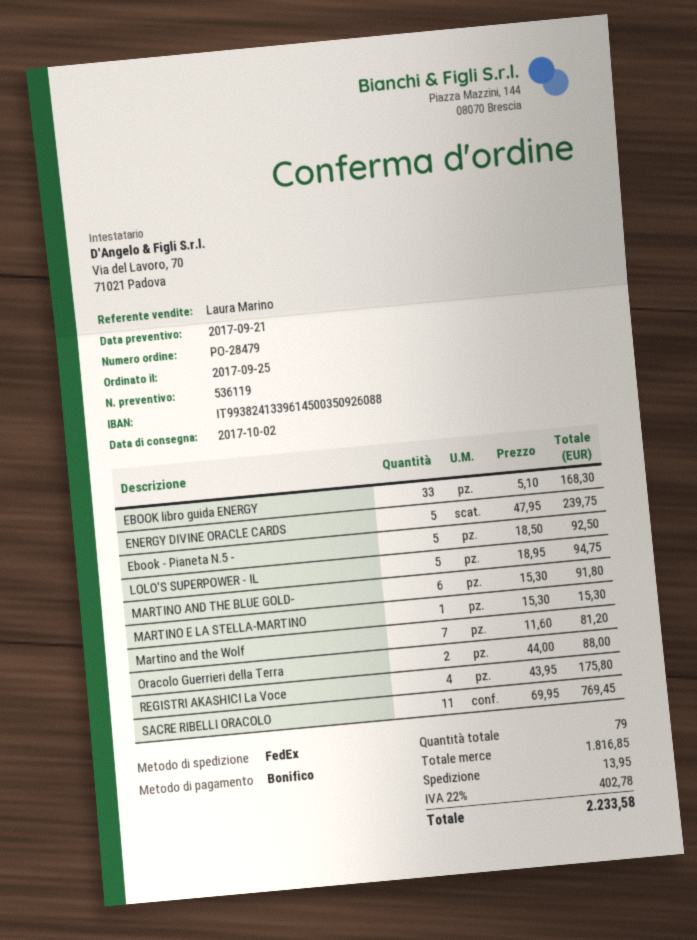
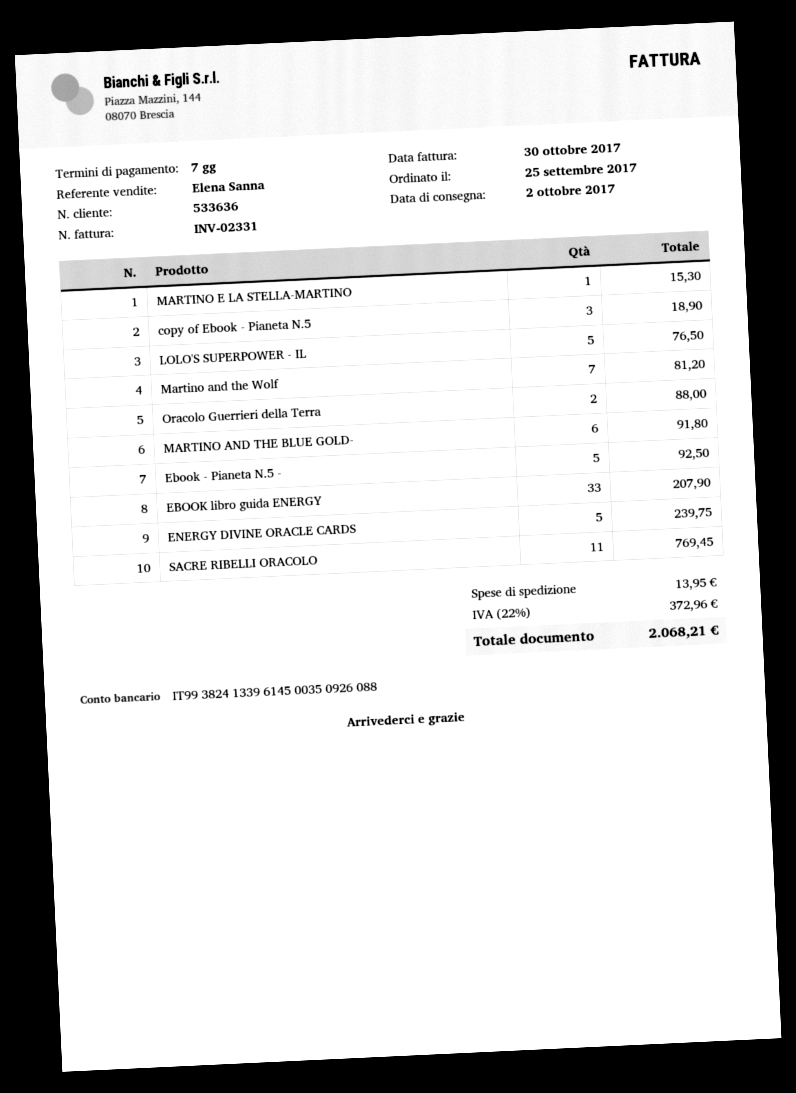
sales rep: Laura Marino -> Elena Sanna
EBOOK libro guida ENERGY: 33 for 168.30 -> 33 for 207.90
LOLO'S SUPERPOWER - IL: 5 for 94.75 -> 5 for 76.50
REGISTRI AKASHICI La Voce: 4 for 175.80 -> none
copy of Ebook - Pianeta N.5: none -> 3 for 18.90
tax: 22% = 402.78 -> 22% = 372.96
total: 2233.58 -> 2068.21

